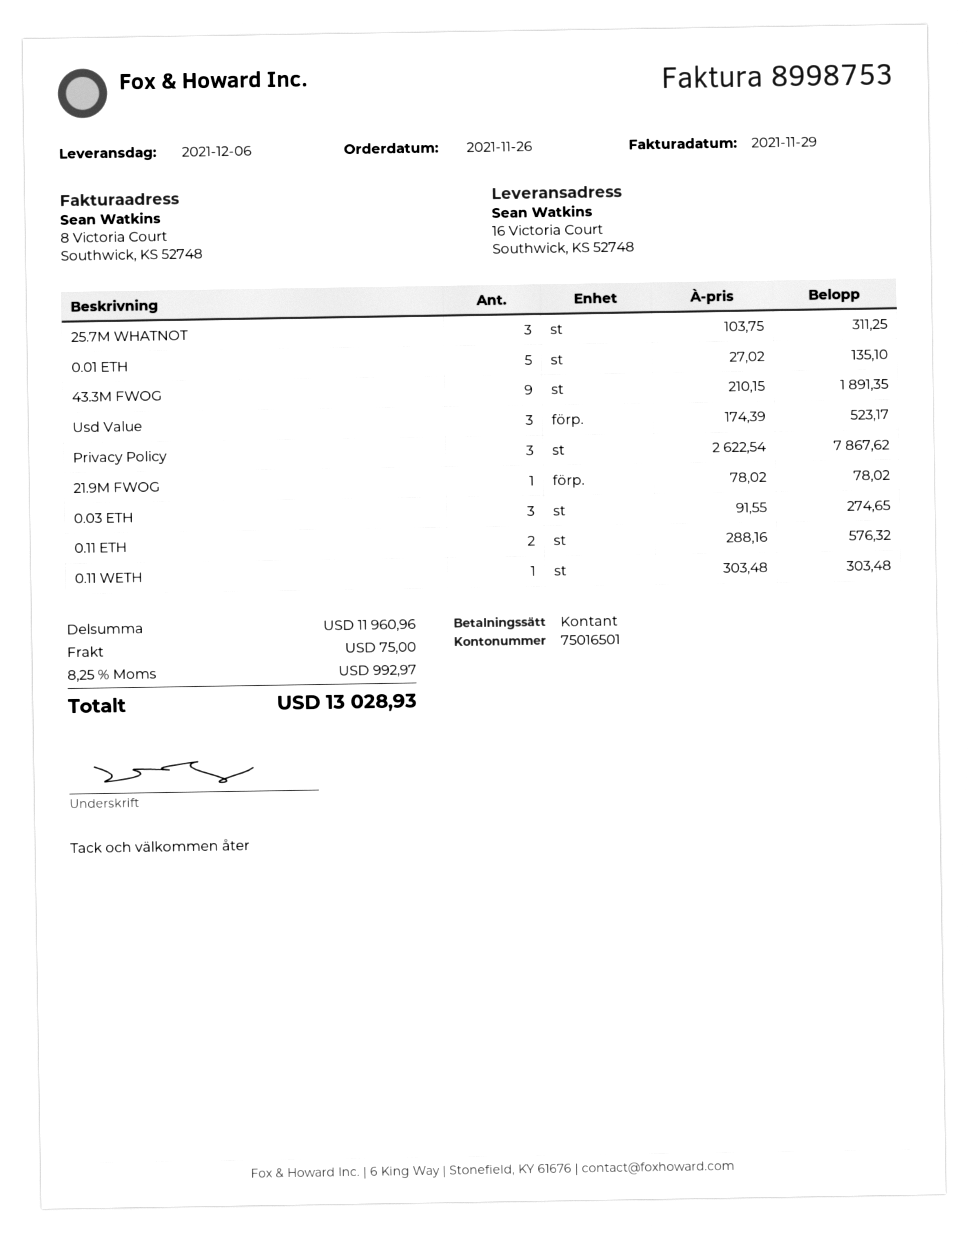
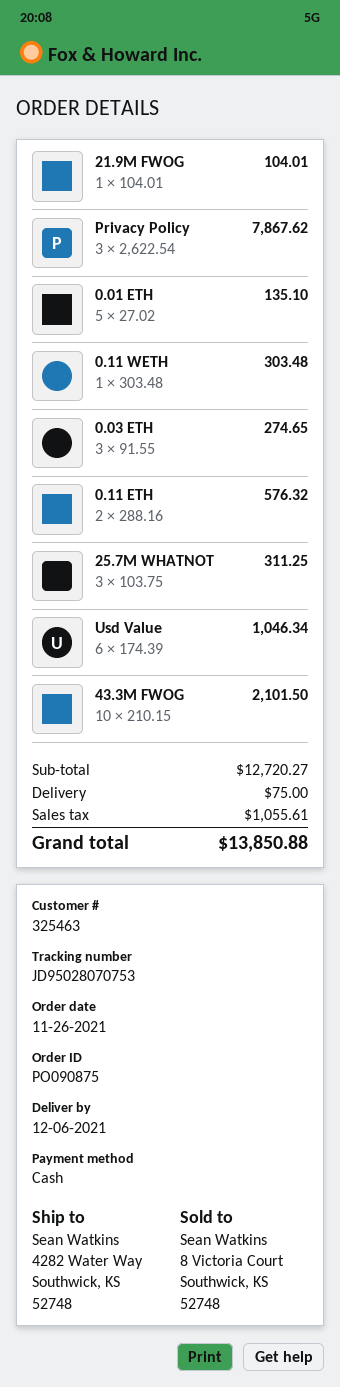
ship to: 16 Victoria Court, Southwick, KS 52748 -> 4282 Water Way, Southwick, KS 52748
43.3M FWOG: 9 x 210.15 = 1891.35 -> 10 x 210.15 = 2101.50
Usd Value: 3 x 174.39 = 523.17 -> 6 x 174.39 = 1046.34
21.9M FWOG: 1 x 78.02 = 78.02 -> 1 x 104.01 = 104.01
subtotal: 11960.96 -> 12720.27
tax: 992.97 -> 1055.61
total: 13028.93 -> 13850.88

